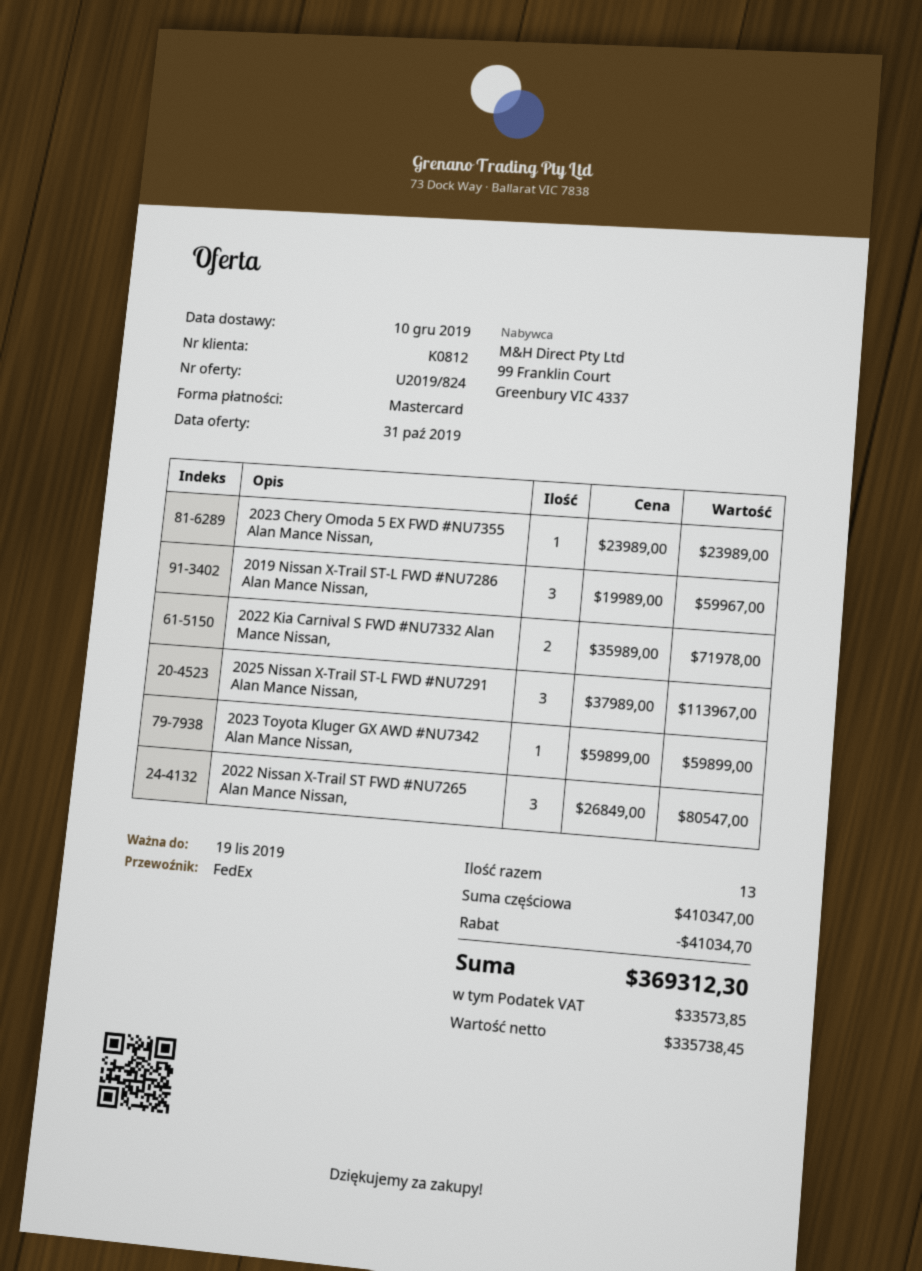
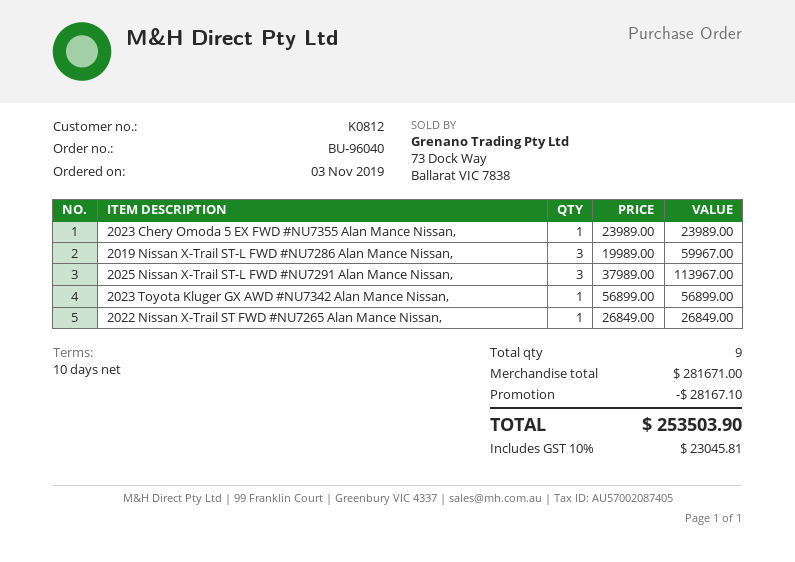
2022 Kia Carnival S FWD #NU7332 Alan Mance Nissan,: 2 x 35989.00 = 71978.00 -> none
2023 Toyota Kluger GX AWD #NU7342 Alan Mance Nissan,: 1 x 59899.00 = 59899.00 -> 1 x 56899.00 = 56899.00
2022 Nissan X-Trail ST FWD #NU7265 Alan Mance Nissan,: 3 x 26849.00 = 80547.00 -> 1 x 26849.00 = 26849.00
total quantity: 13 -> 9
subtotal: 410347.00 -> 281671.00
discount: 41034.70 -> 28167.10
tax: 33573.85 -> 23045.81
total: 369312.30 -> 253503.90

